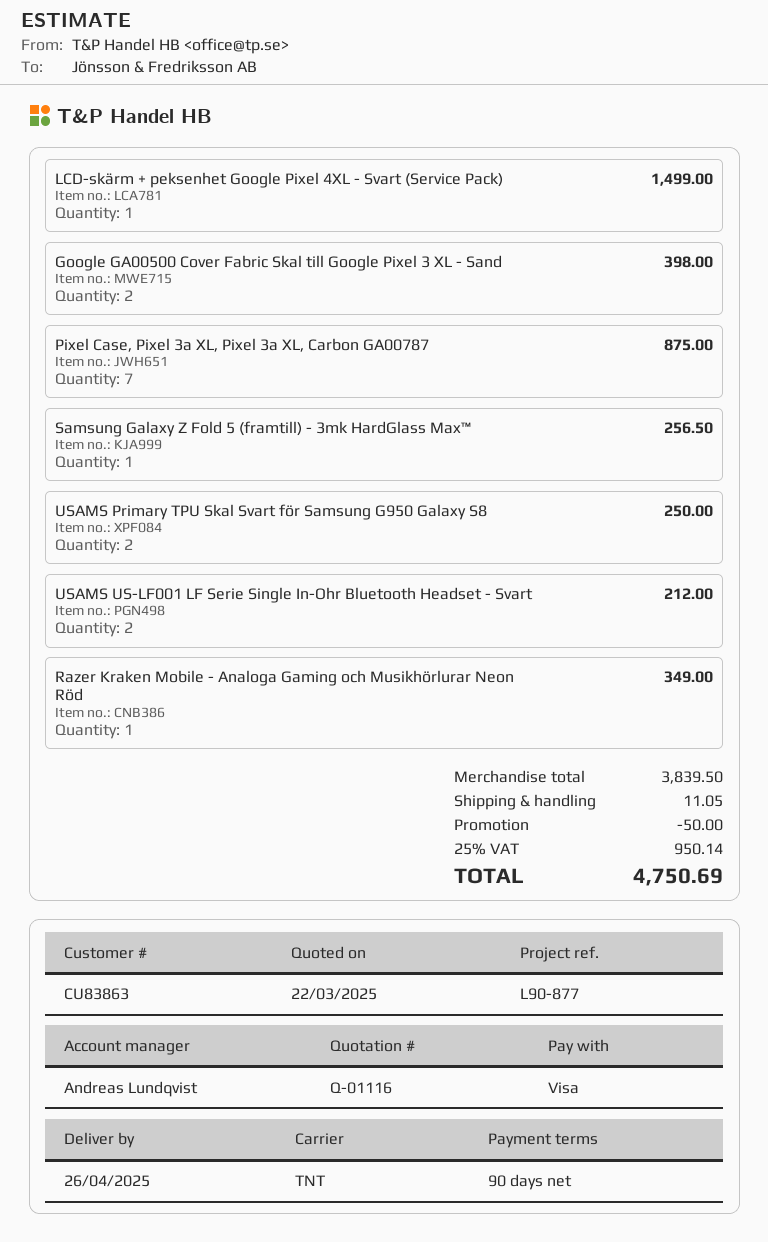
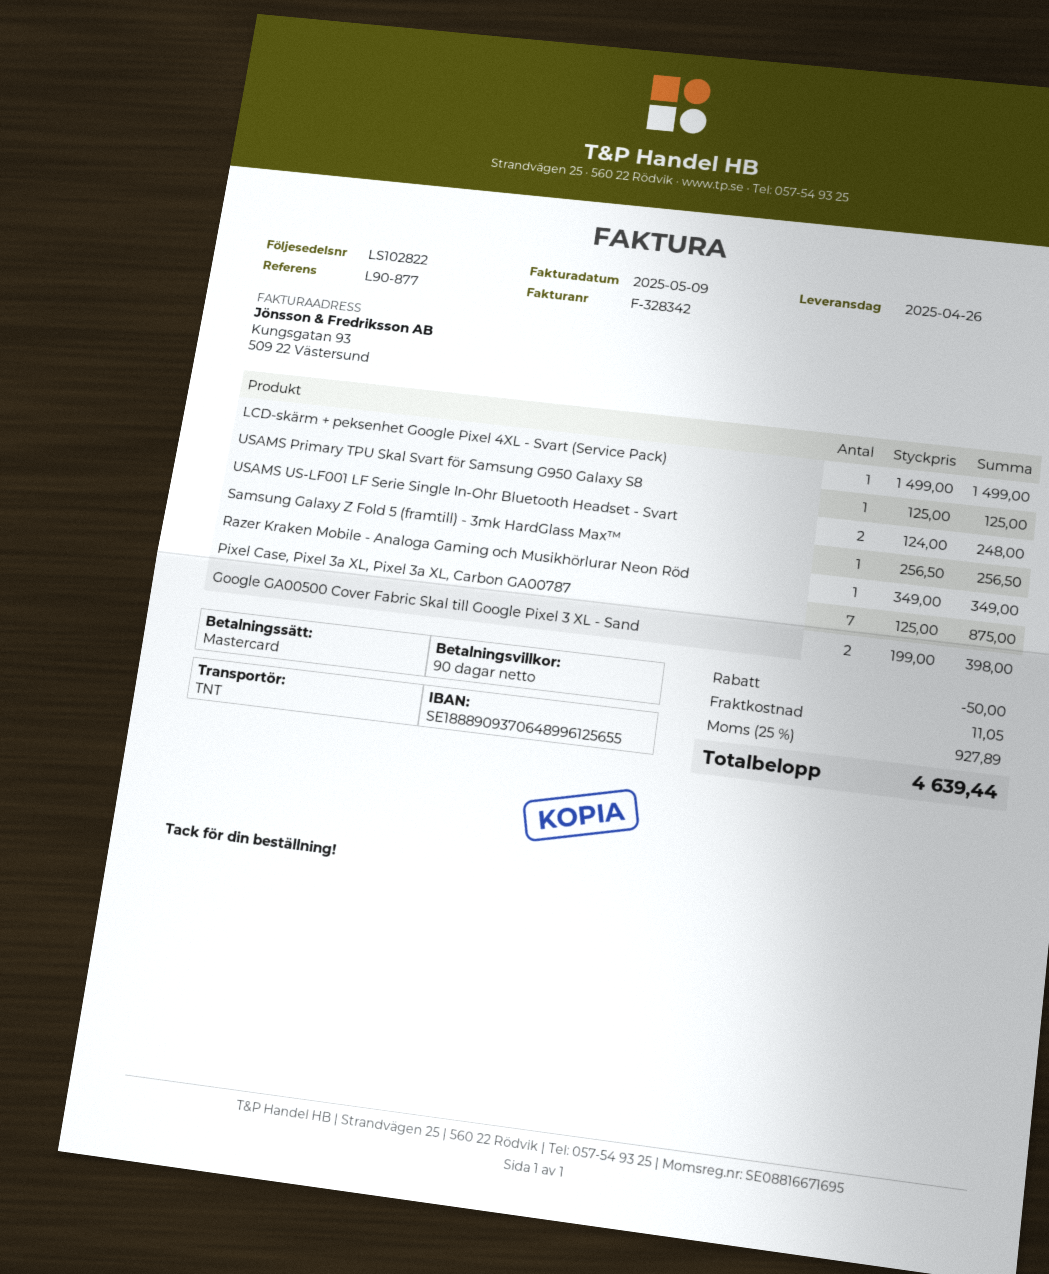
payment method: Visa -> Mastercard
USAMS Primary TPU Skal Svart för Samsung G950 Galaxy S8: 2 for 250.00 -> 1 for 125.00
USAMS US-LF001 LF Serie Single In-Ohr Bluetooth Headset - Svart: 2 for 212.00 -> 2 for 248.00
tax: 25% = 950.14 -> 25% = 927.89
total: 4750.69 -> 4639.44

